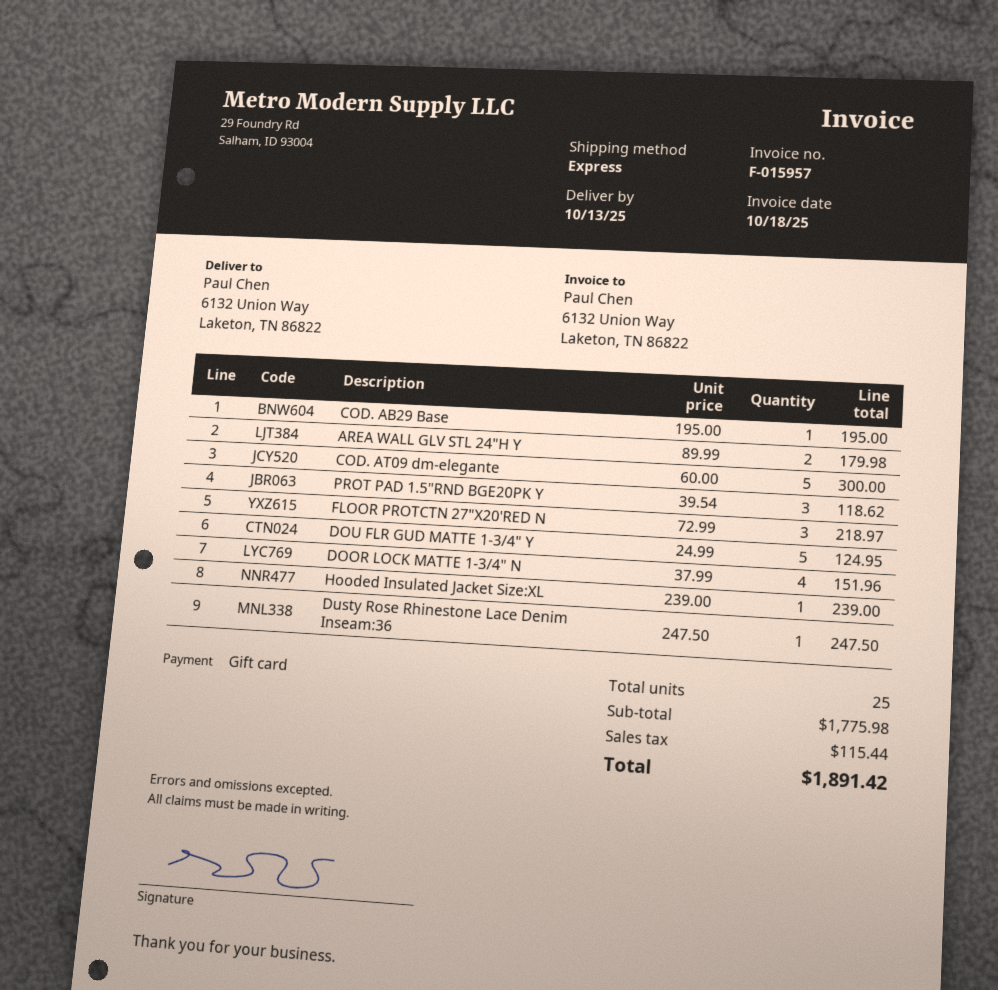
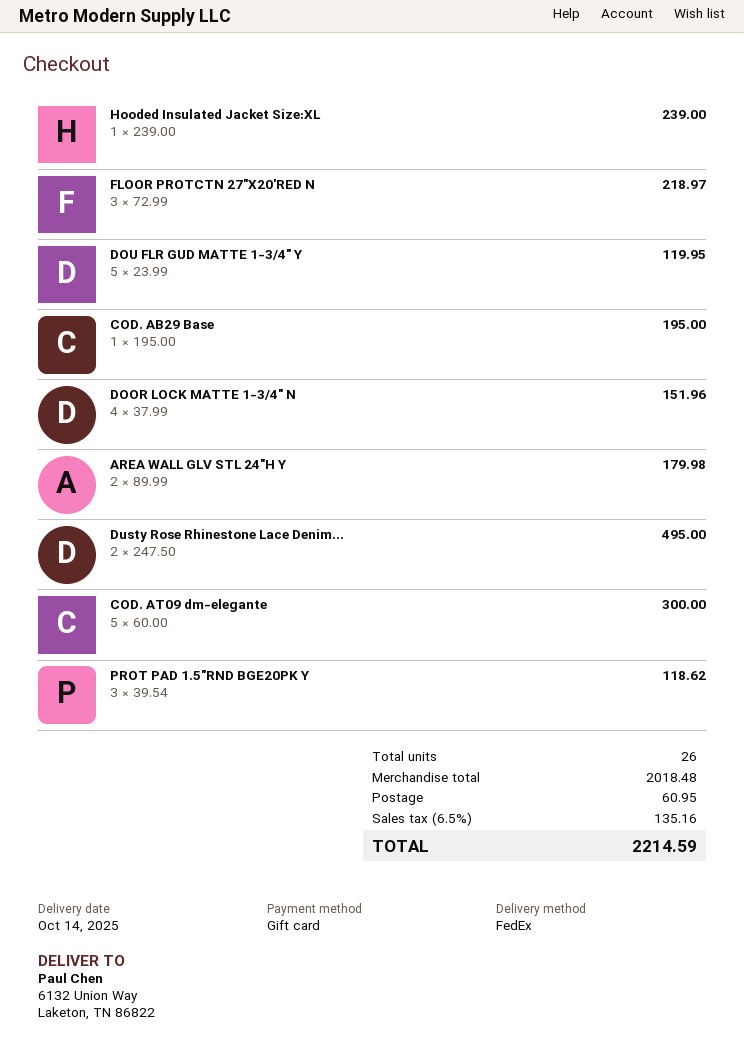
delivery date: 2025-10-13 -> 2025-10-14
shipping method: express -> FedEx
DOU FLR GUD MATTE 1-3/4" Y: 5 x 24.99 = 124.95 -> 5 x 23.99 = 119.95
Dusty Rose Rhinestone Lace Denim Inseam:36: 1 x 247.50 = 247.50 -> 2 x 247.50 = 495.00
total quantity: 25 -> 26
subtotal: 1775.98 -> 2018.48
shipping: none -> 60.95
tax: 115.44 -> 135.16
total: 1891.42 -> 2214.59

